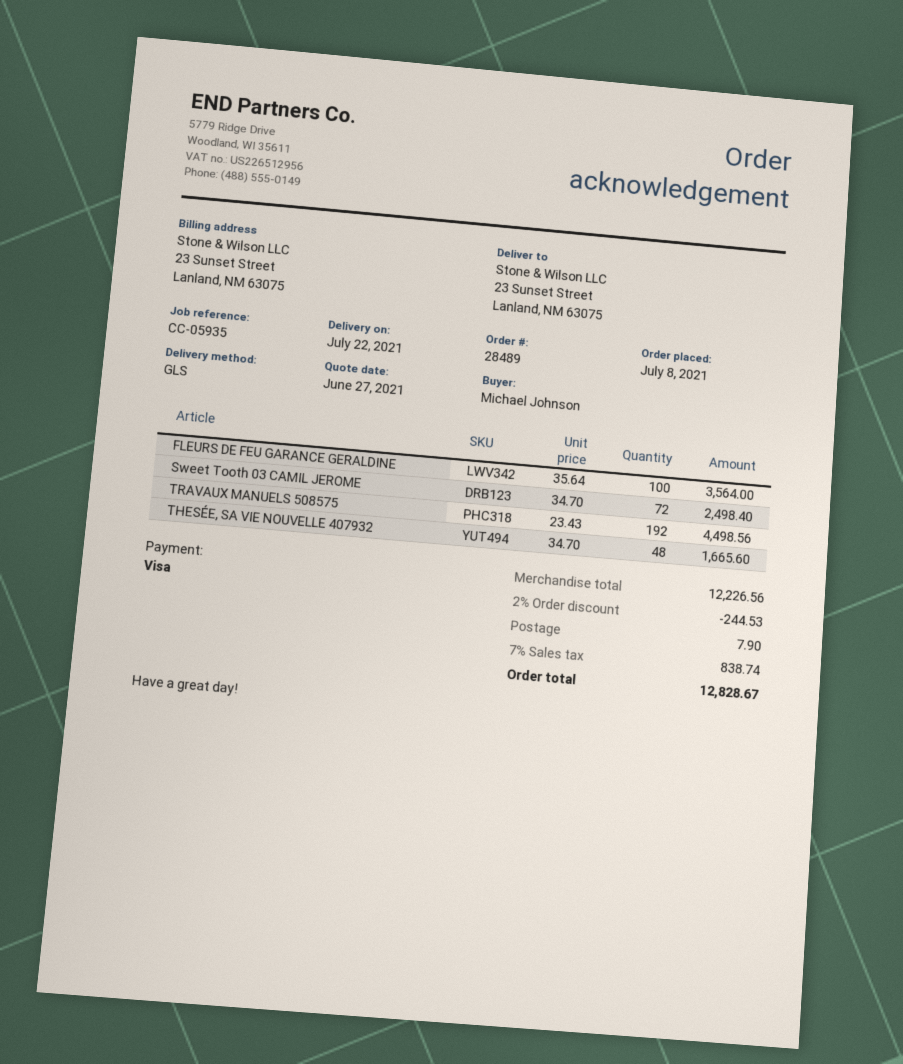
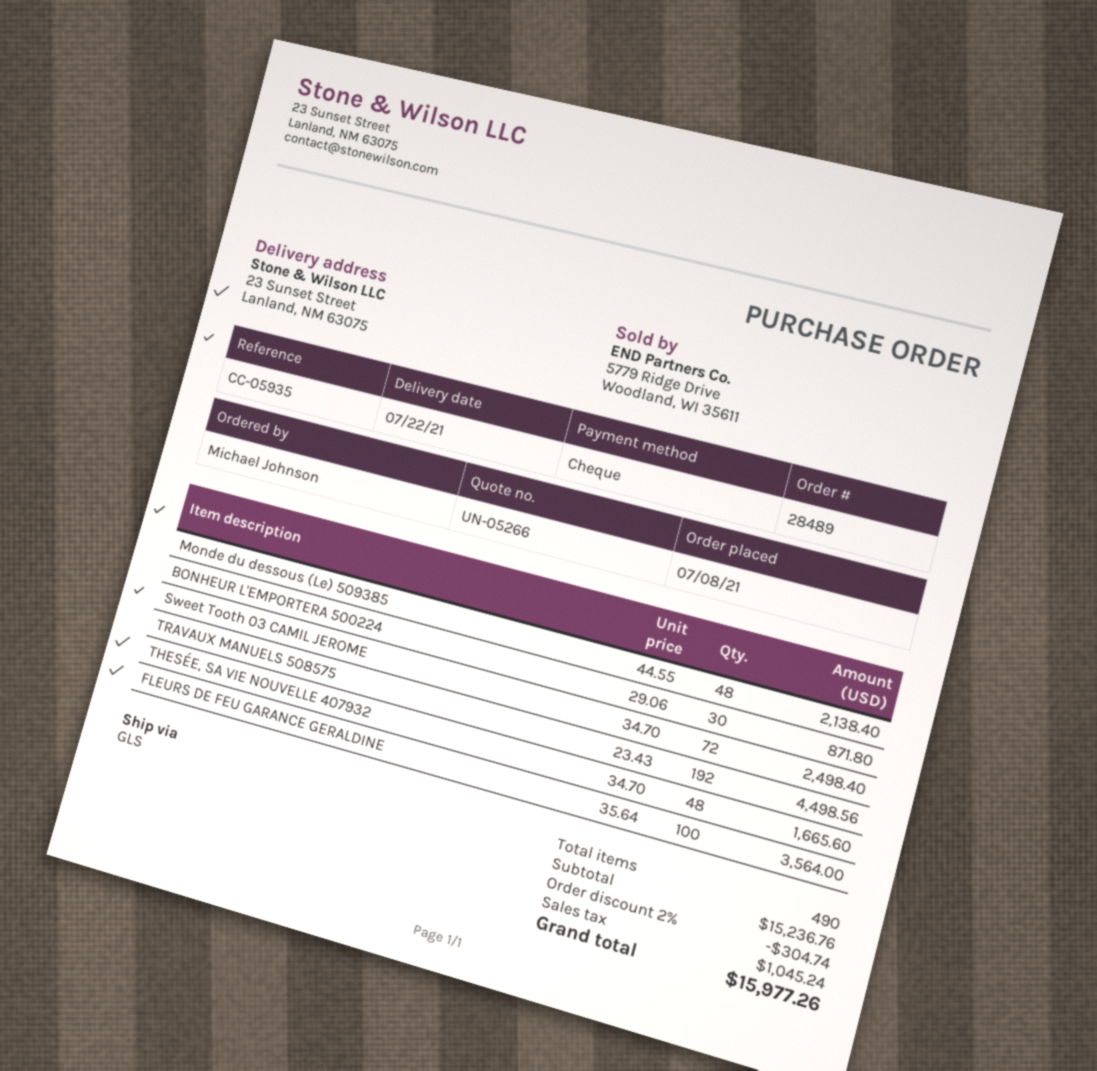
payment method: Visa -> cheque
Monde du dessous (Le) 509385: none -> 48 x 44.55 = 2138.40
BONHEUR L'EMPORTERA 500224: none -> 30 x 29.06 = 871.80
subtotal: 12226.56 -> 15236.76
discount: 2% = 244.53 -> 2% = 304.74
shipping: 7.90 -> none
tax: 838.74 -> 1045.24
total: 12828.67 -> 15977.26

